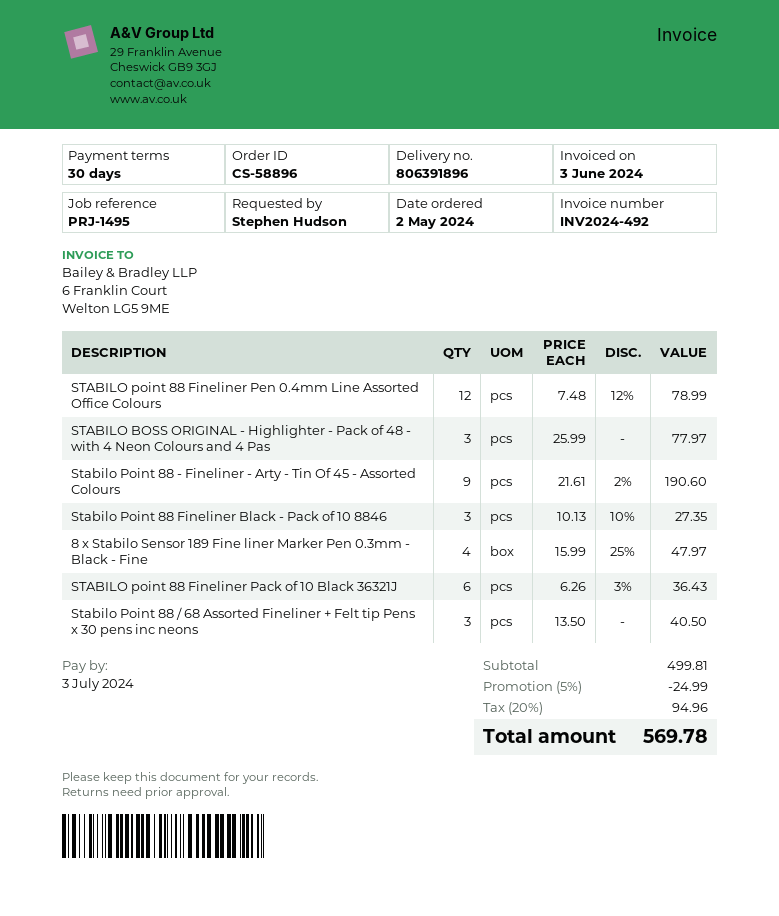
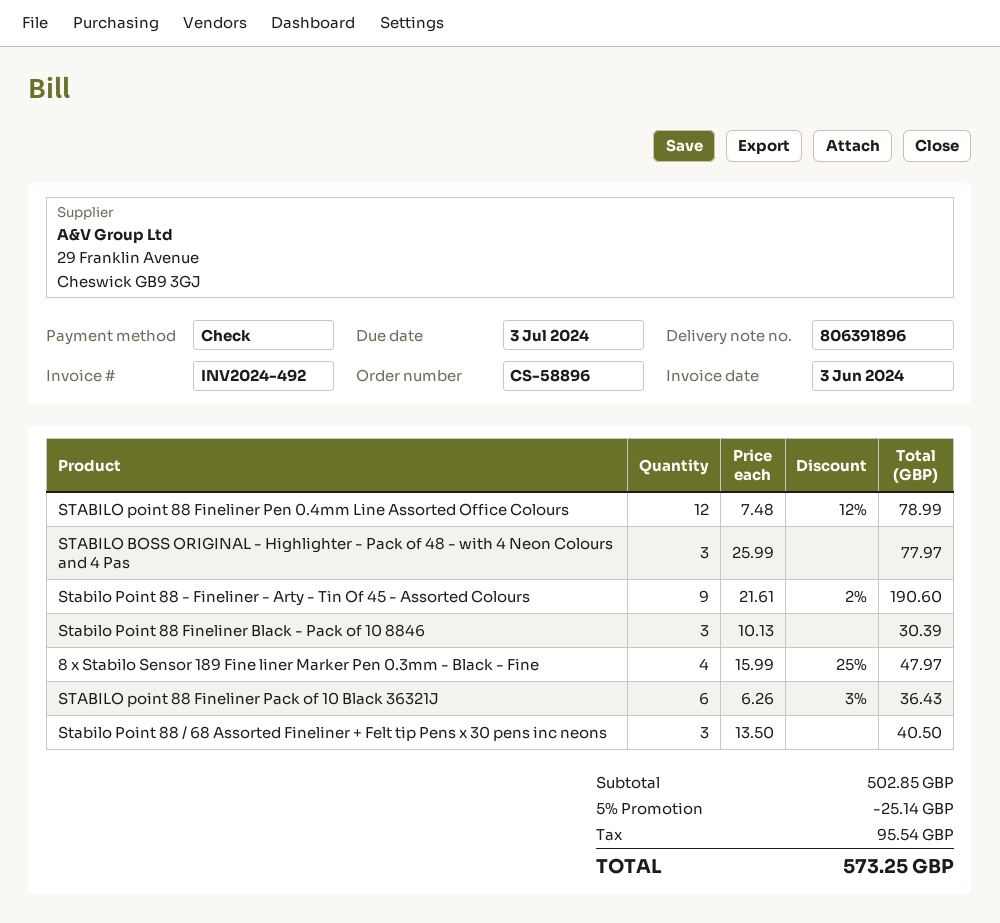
Stabilo Point 88 Fineliner Black - Pack of 10 8846: 3 x 10.13 - 10% = 27.35 -> 3 x 10.13 = 30.39
subtotal: 499.81 -> 502.85
discount: 5% = 24.99 -> 5% = 25.14
tax: 94.96 -> 95.54
total: 569.78 -> 573.25

